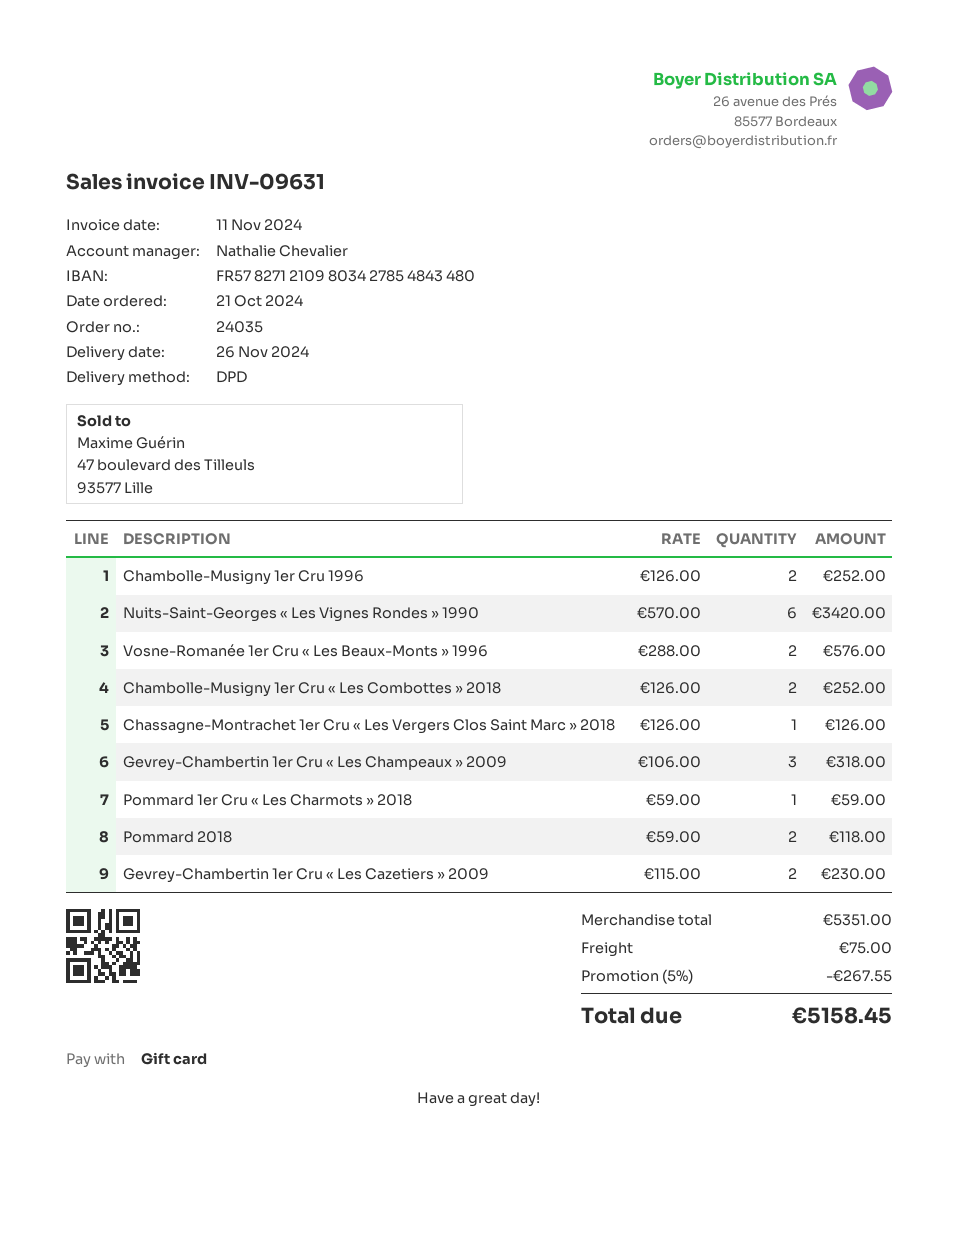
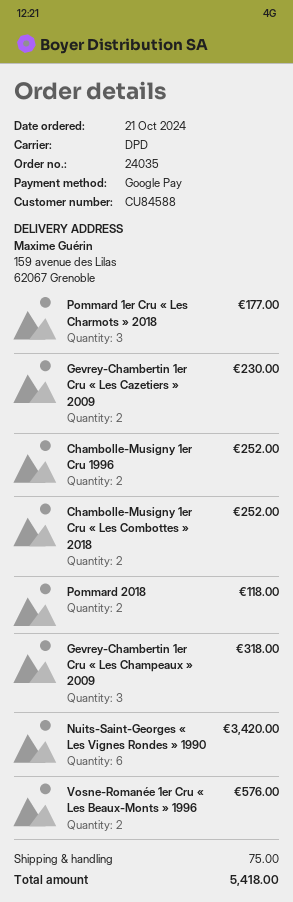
payment method: gift card -> Google Pay
Chassagne-Montrachet 1er Cru « Les Vergers Clos Saint Marc » 2018: 1 for 126.00 -> none
Pommard 1er Cru « Les Charmots » 2018: 1 for 59.00 -> 3 for 177.00
discount: 5% = 267.55 -> none
total: 5158.45 -> 5418.00

